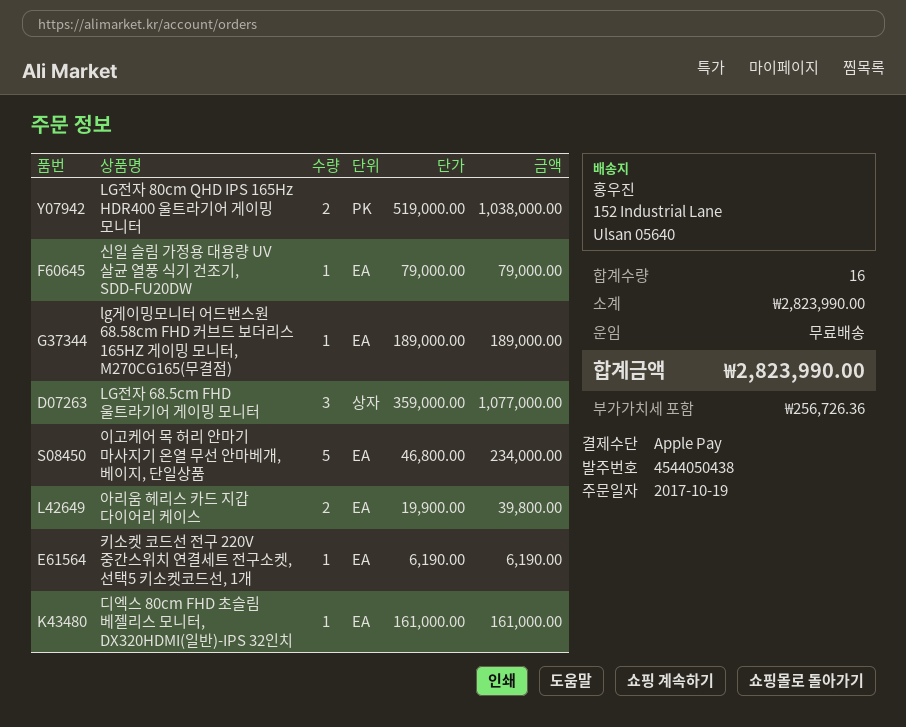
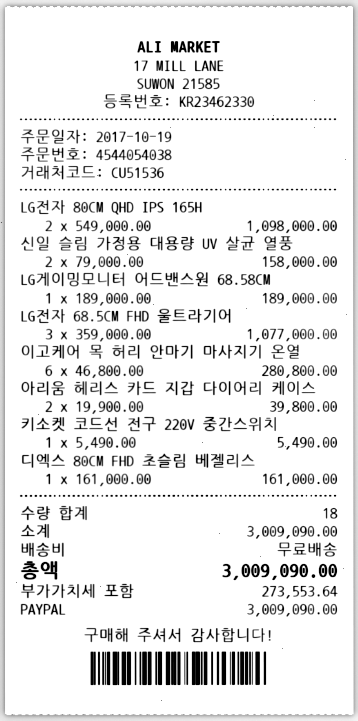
order number: 4544050438 -> 4544054038
payment method: Apple Pay -> PayPal
LG전자 80cm QHD IPS 165Hz HDR400 울트라기어 게이밍 모니터: 2 x 519000.00 = 1038000.00 -> 2 x 549000.00 = 1098000.00
신일 슬림 가정용 대용량 UV 살균 열풍 식기 건조기, SDD-FU20DW: 1 x 79000.00 = 79000.00 -> 2 x 79000.00 = 158000.00
이고케어 목 허리 안마기 마사지기 온열 무선 안마베개, 베이지, 단일상품: 5 x 46800.00 = 234000.00 -> 6 x 46800.00 = 280800.00
키소켓 코드선 전구 220V 중간스위치 연결세트 전구소켓, 선택5 키소켓코드선, 1개: 1 x 6190.00 = 6190.00 -> 1 x 5490.00 = 5490.00
total quantity: 16 -> 18
subtotal: 2823990.00 -> 3009090.00
tax: 256726.36 -> 273553.64
total: 2823990.00 -> 3009090.00

